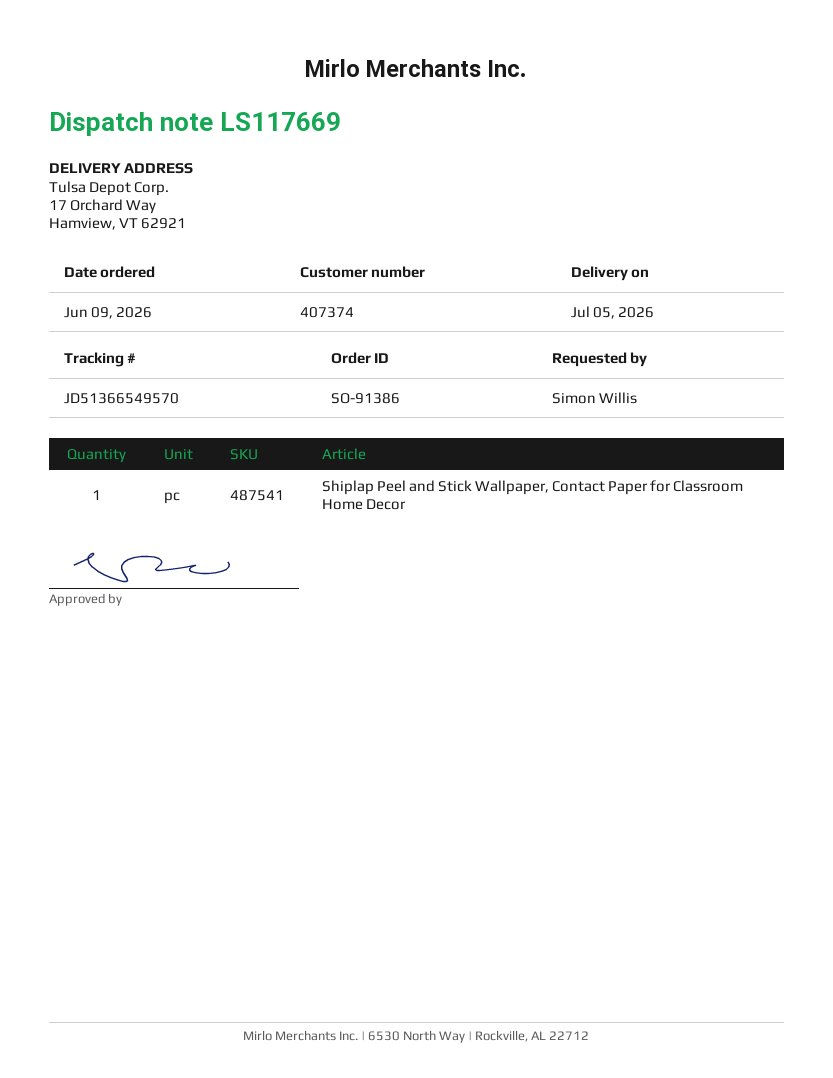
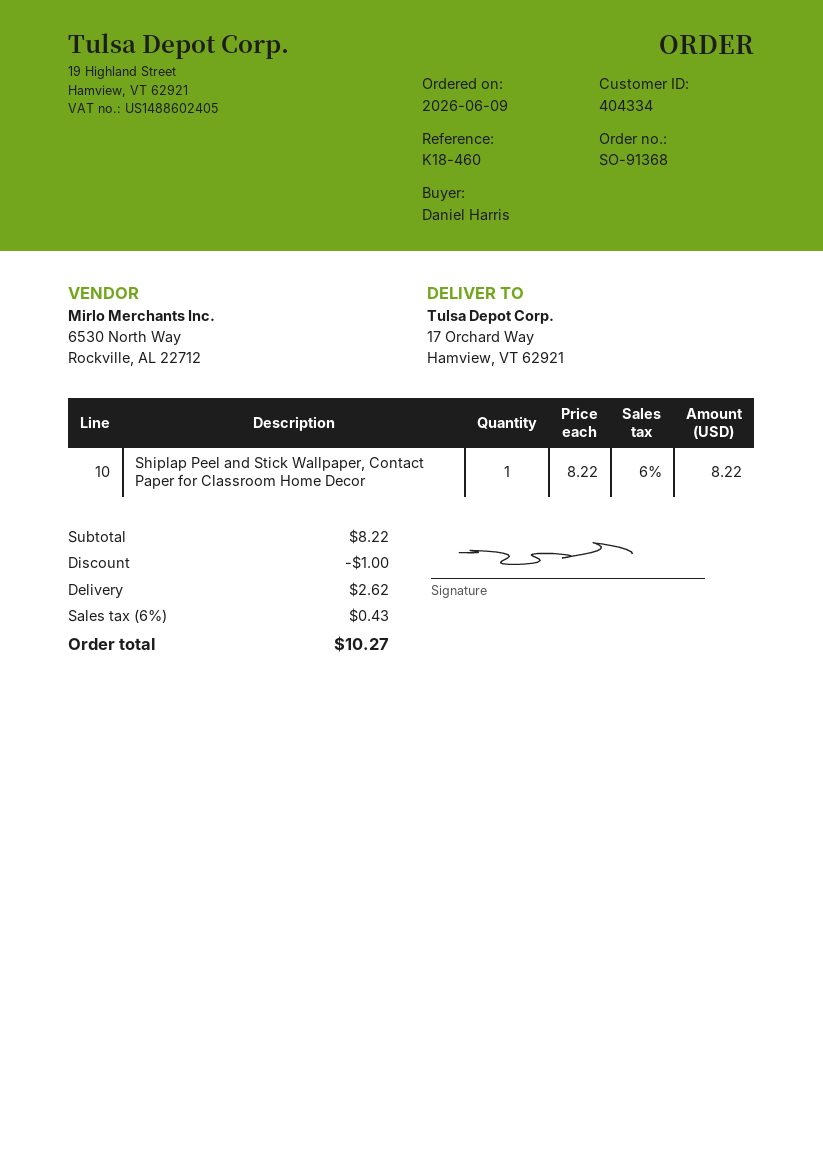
order number: SO-91386 -> SO-91368
customer number: 407374 -> 404334
ordered by: Simon Willis -> Daniel Harris

